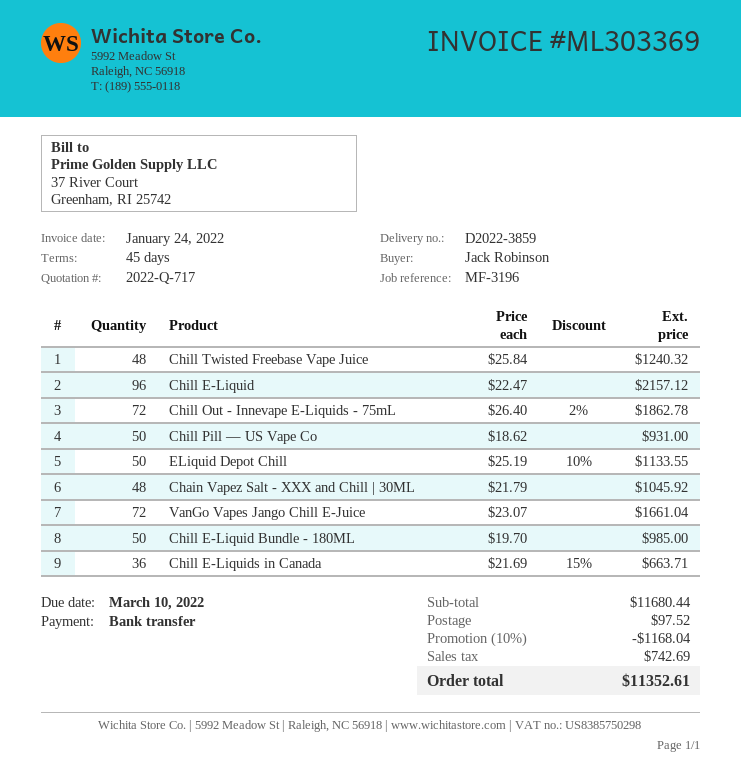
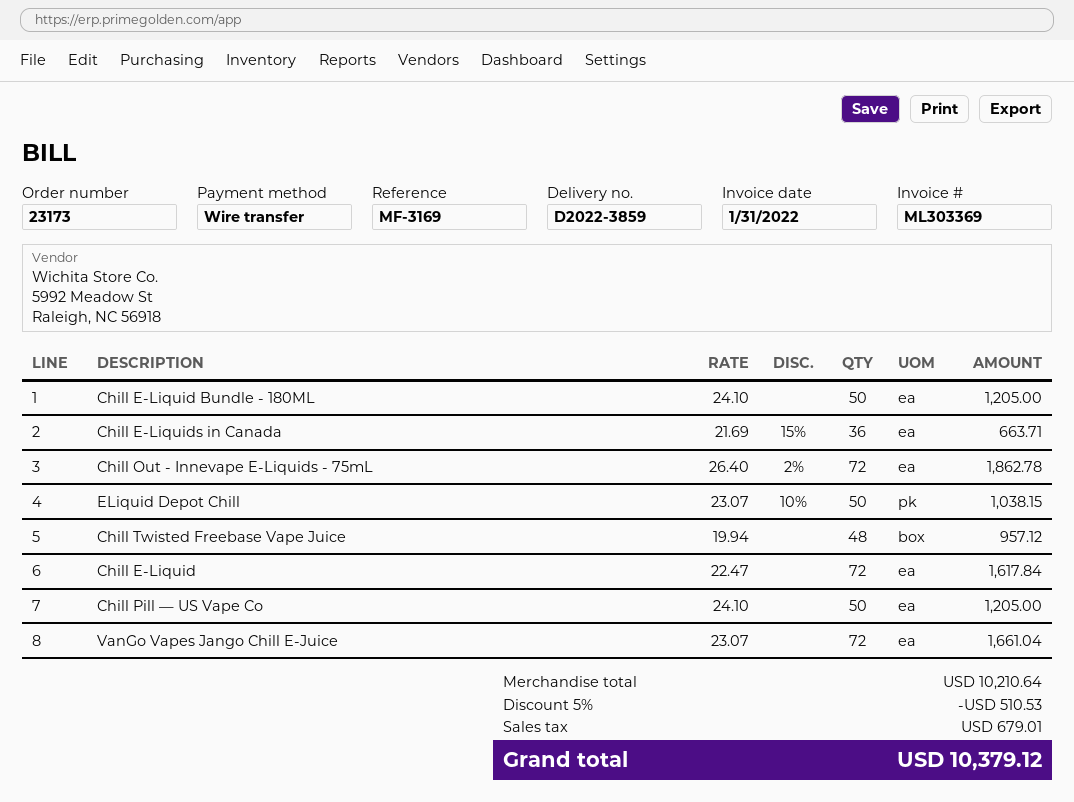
invoice date: 2022-01-24 -> 2022-01-31
reference: MF-3196 -> MF-3169
Chill Twisted Freebase Vape Juice: 48 x 25.84 = 1240.32 -> 48 x 19.94 = 957.12
Chill E-Liquid: 96 x 22.47 = 2157.12 -> 72 x 22.47 = 1617.84
Chill Pill — US Vape Co: 50 x 18.62 = 931.00 -> 50 x 24.10 = 1205.00
ELiquid Depot Chill: 50 x 25.19 - 10% = 1133.55 -> 50 x 23.07 - 10% = 1038.15
Chain Vapez Salt - XXX and Chill | 30ML: 48 x 21.79 = 1045.92 -> none
Chill E-Liquid Bundle - 180ML: 50 x 19.70 = 985.00 -> 50 x 24.10 = 1205.00
subtotal: 11680.44 -> 10210.64
discount: 10% = 1168.04 -> 5% = 510.53
shipping: 97.52 -> none
tax: 742.69 -> 679.01
total: 11352.61 -> 10379.12

